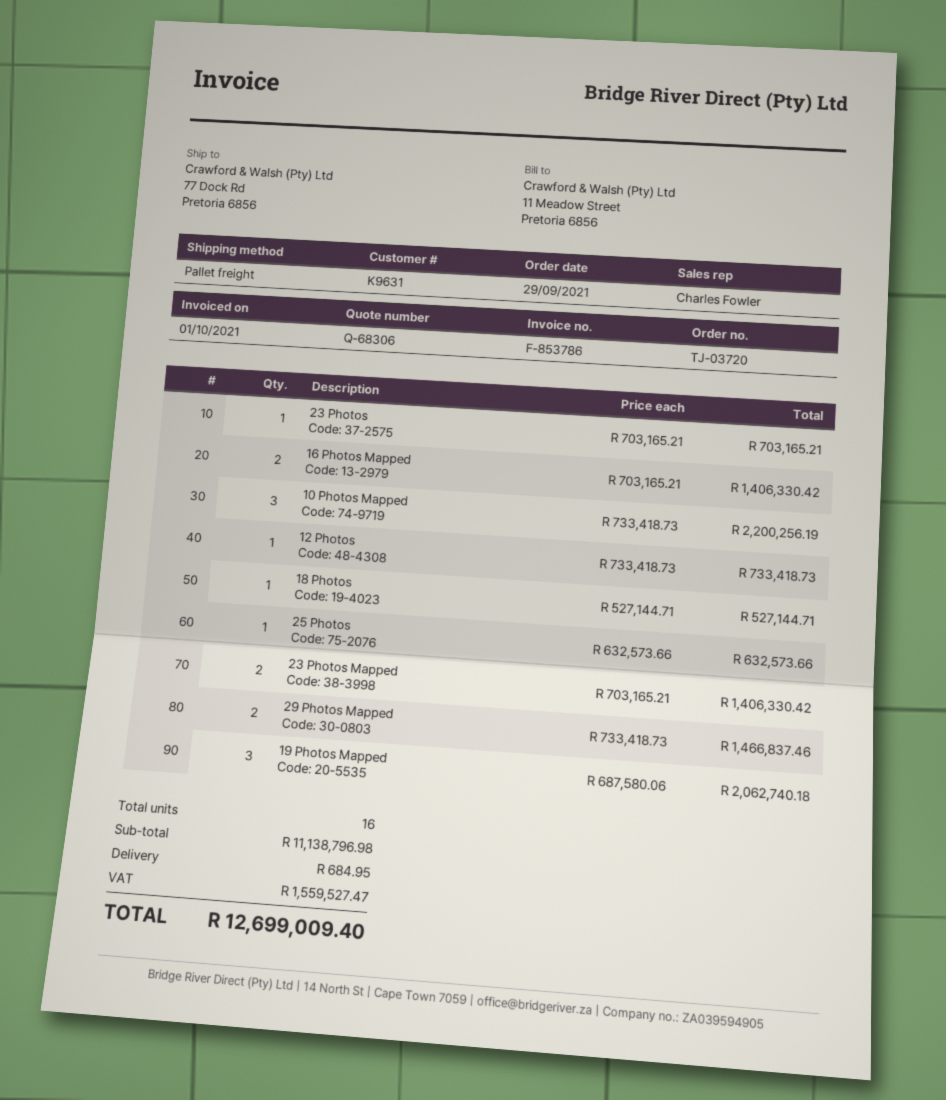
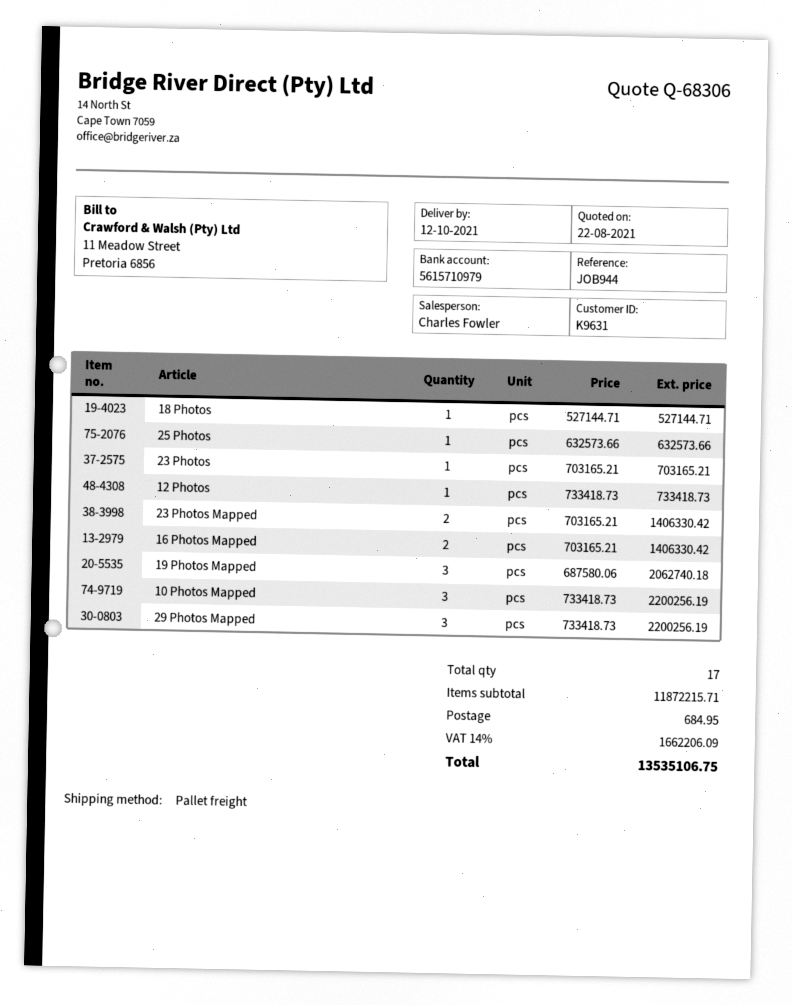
29 Photos Mapped: 2 x 733418.73 = 1466837.46 -> 3 x 733418.73 = 2200256.19
total quantity: 16 -> 17
subtotal: 11138796.98 -> 11872215.71
tax: 1559527.47 -> 1662206.09
total: 12699009.40 -> 13535106.75

